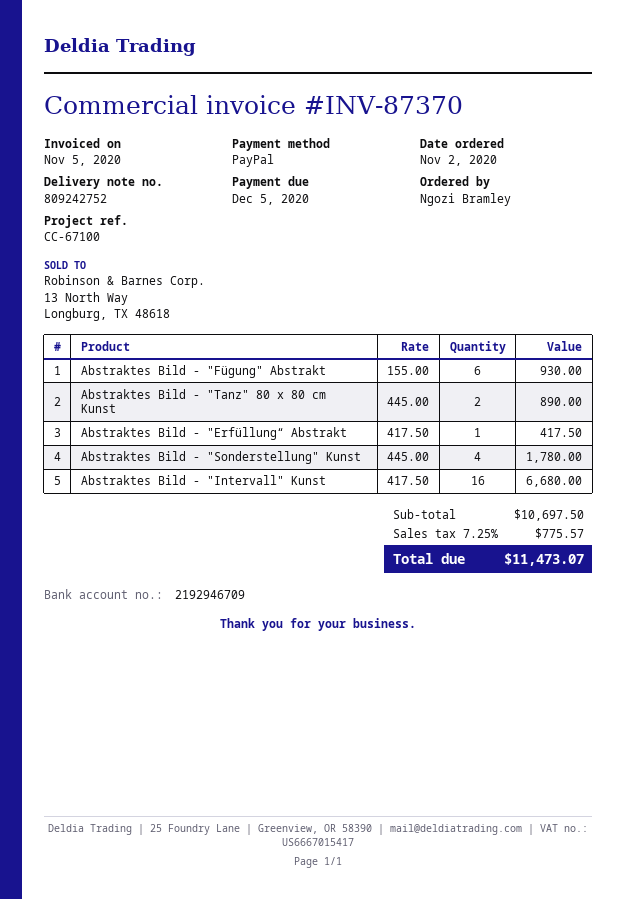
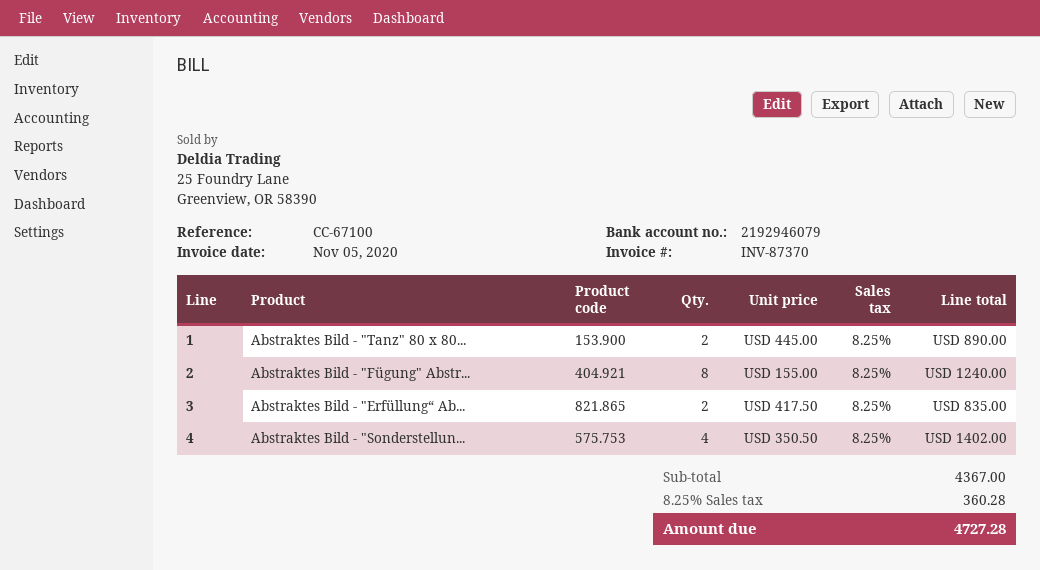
bank account: 2192946709 -> 2192946079
Abstraktes Bild - "Fügung" Abstrakt: 6 x 155.00 = 930.00 -> 8 x 155.00 = 1240.00
Abstraktes Bild - "Erfüllung“ Abstrakt: 1 x 417.50 = 417.50 -> 2 x 417.50 = 835.00
Abstraktes Bild - "Sonderstellung" Kunst: 4 x 445.00 = 1780.00 -> 4 x 350.50 = 1402.00
Abstraktes Bild - "Intervall" Kunst: 16 x 417.50 = 6680.00 -> none
subtotal: 10697.50 -> 4367.00
tax: 7.25% = 775.57 -> 8.25% = 360.28
total: 11473.07 -> 4727.28

